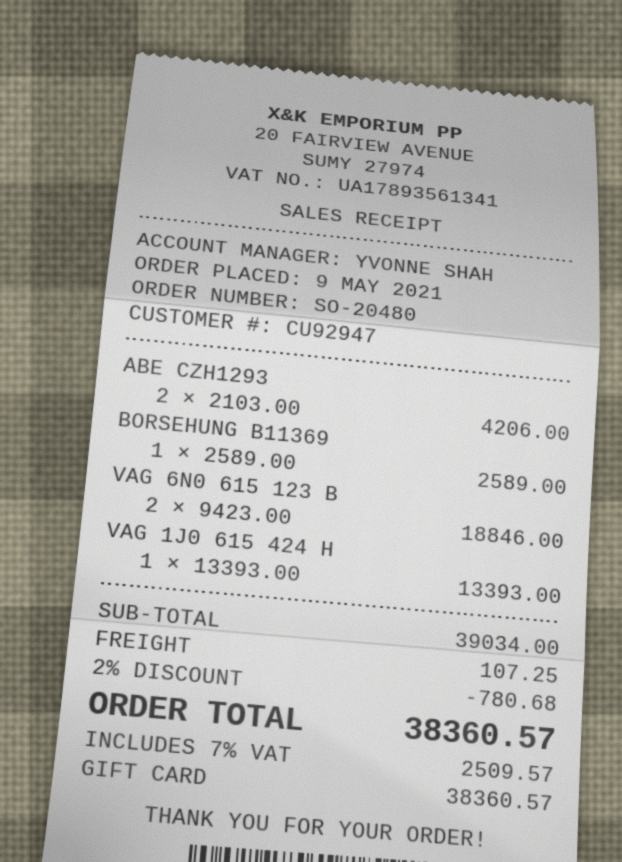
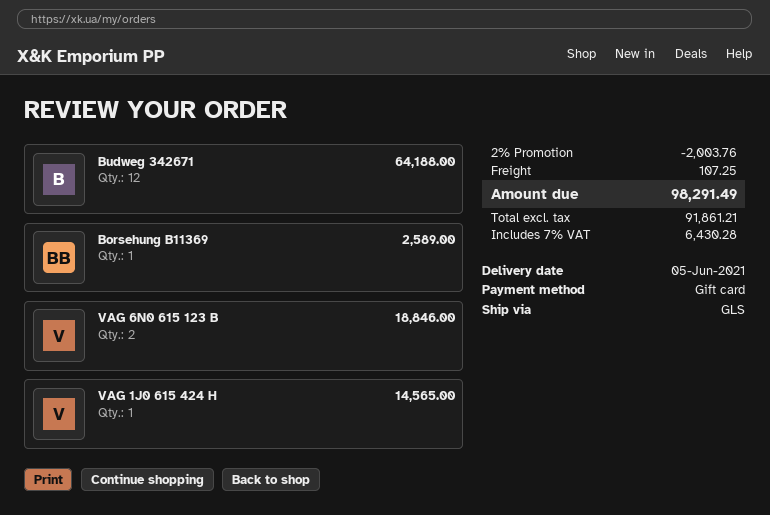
ABE CZH1293: 2 for 4206.00 -> none
VAG 1J0 615 424 H: 1 for 13393.00 -> 1 for 14565.00
Budweg 342671: none -> 12 for 64188.00
discount: 2% = 780.68 -> 2% = 2003.76
tax: 7% = 2509.57 -> 7% = 6430.28
total: 38360.57 -> 98291.49

